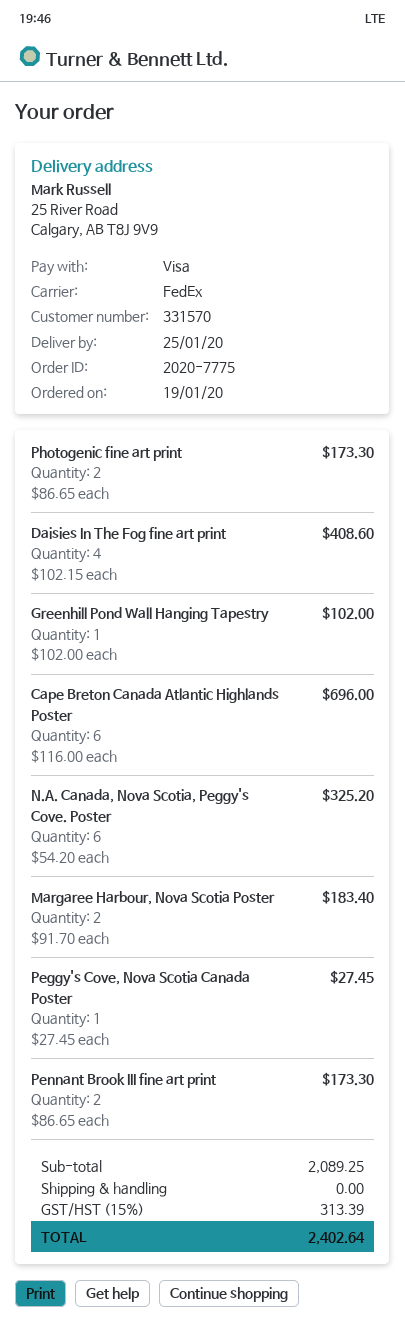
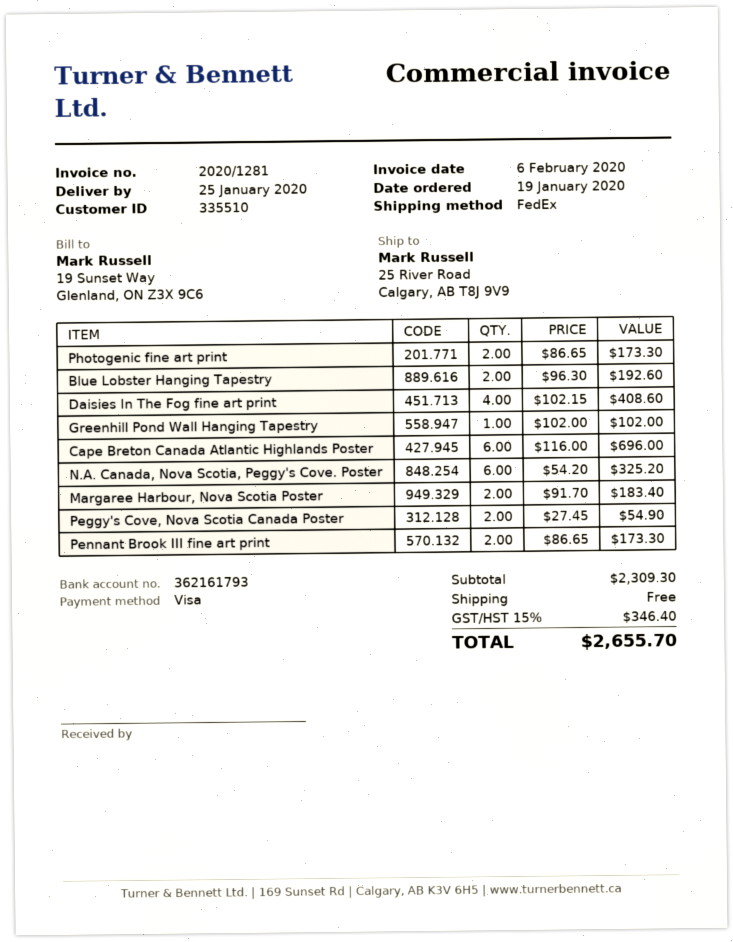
customer number: 331570 -> 335510
Peggy's Cove, Nova Scotia Canada Poster: 1 x 27.45 = 27.45 -> 2 x 27.45 = 54.90
Blue Lobster Hanging Tapestry: none -> 2 x 96.30 = 192.60
subtotal: 2089.25 -> 2309.30
tax: 15% = 313.39 -> 15% = 346.40
total: 2402.64 -> 2655.70

